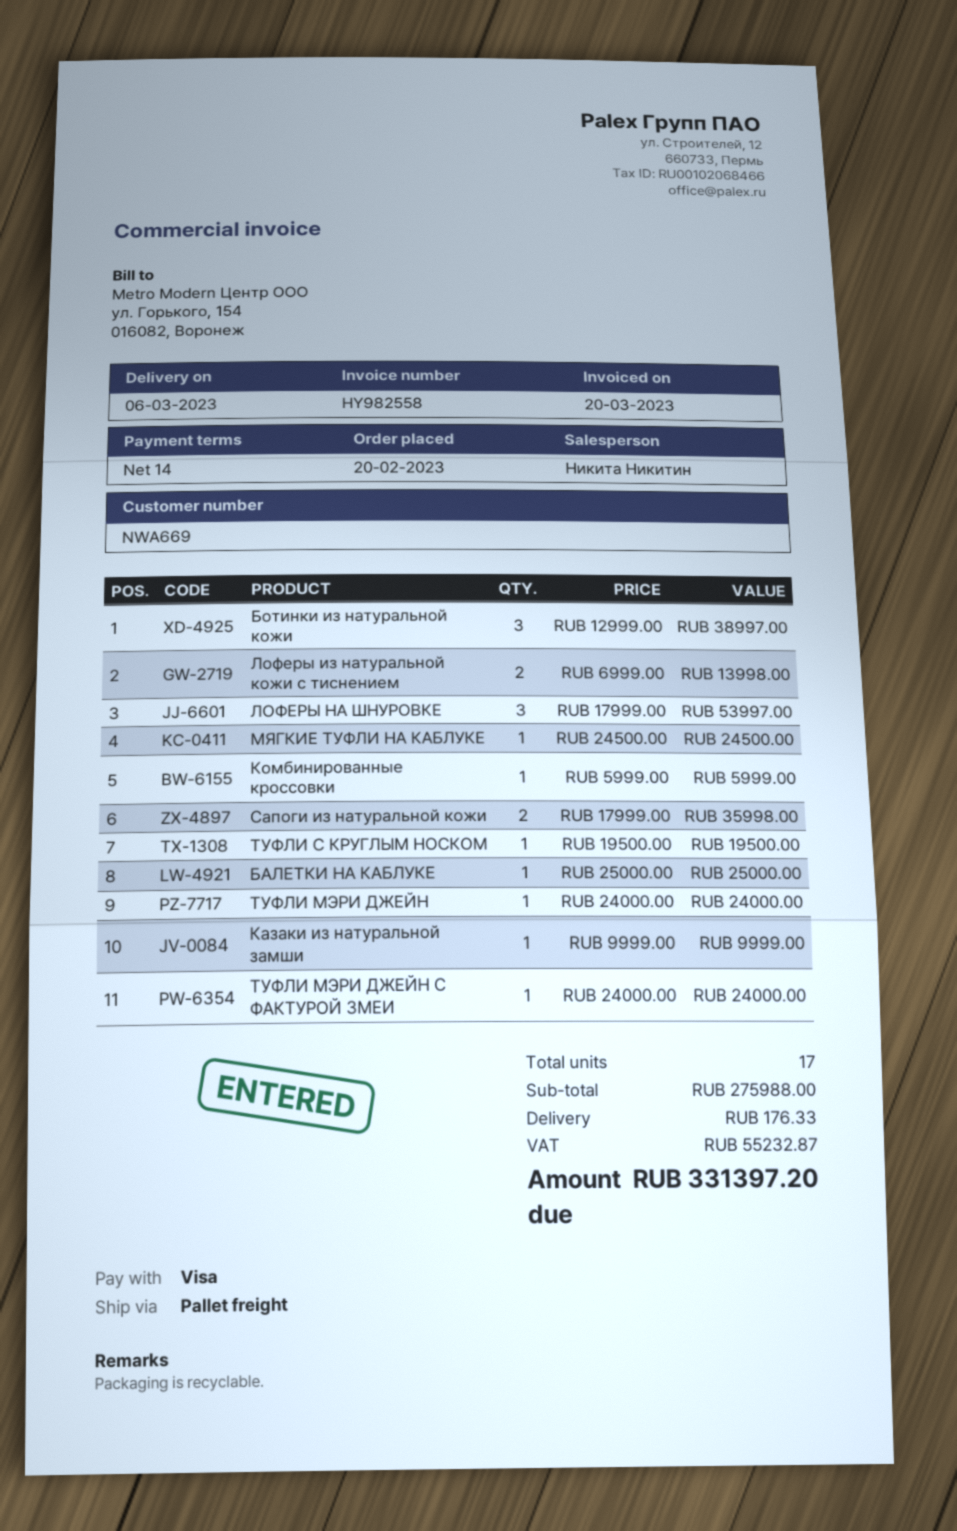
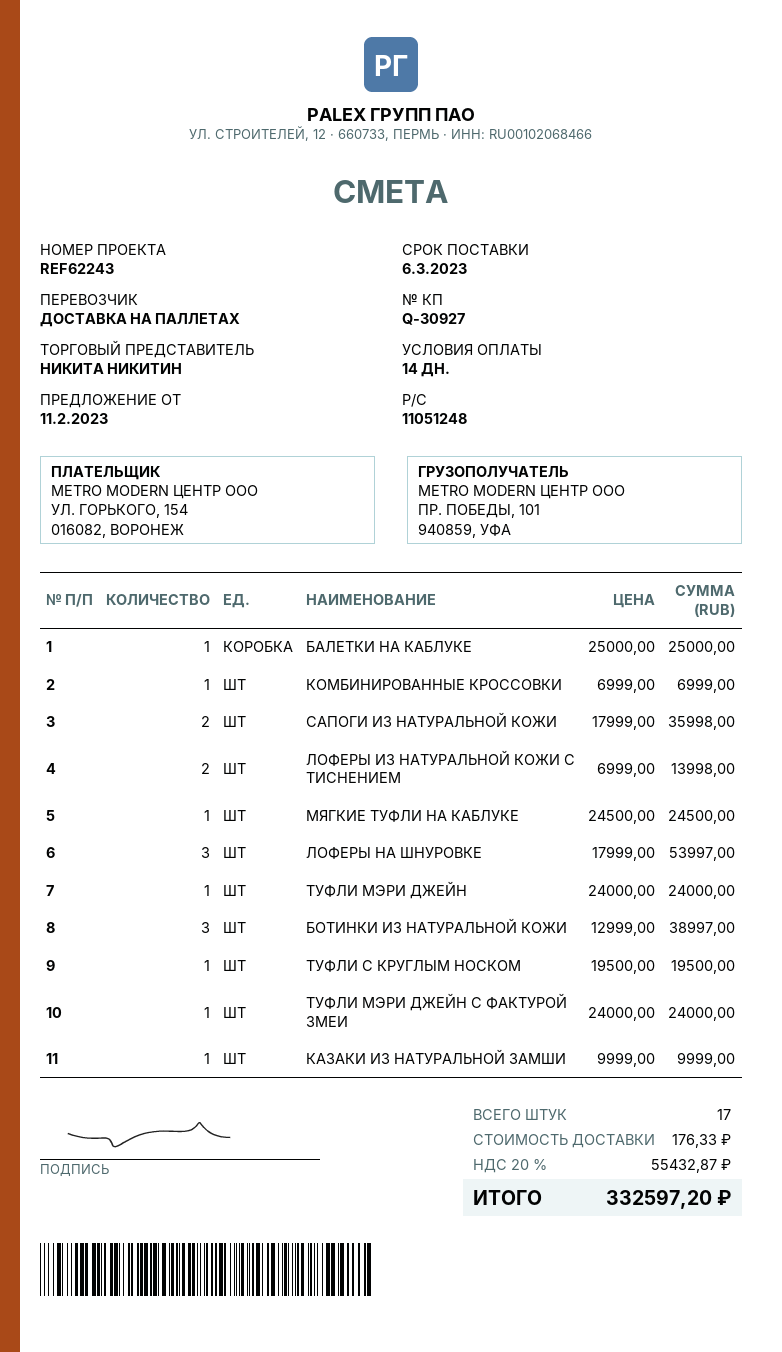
Комбинированные кроссовки: 1 x 5999.00 = 5999.00 -> 1 x 6999.00 = 6999.00
tax: 55232.87 -> 55432.87
total: 331397.20 -> 332597.20

